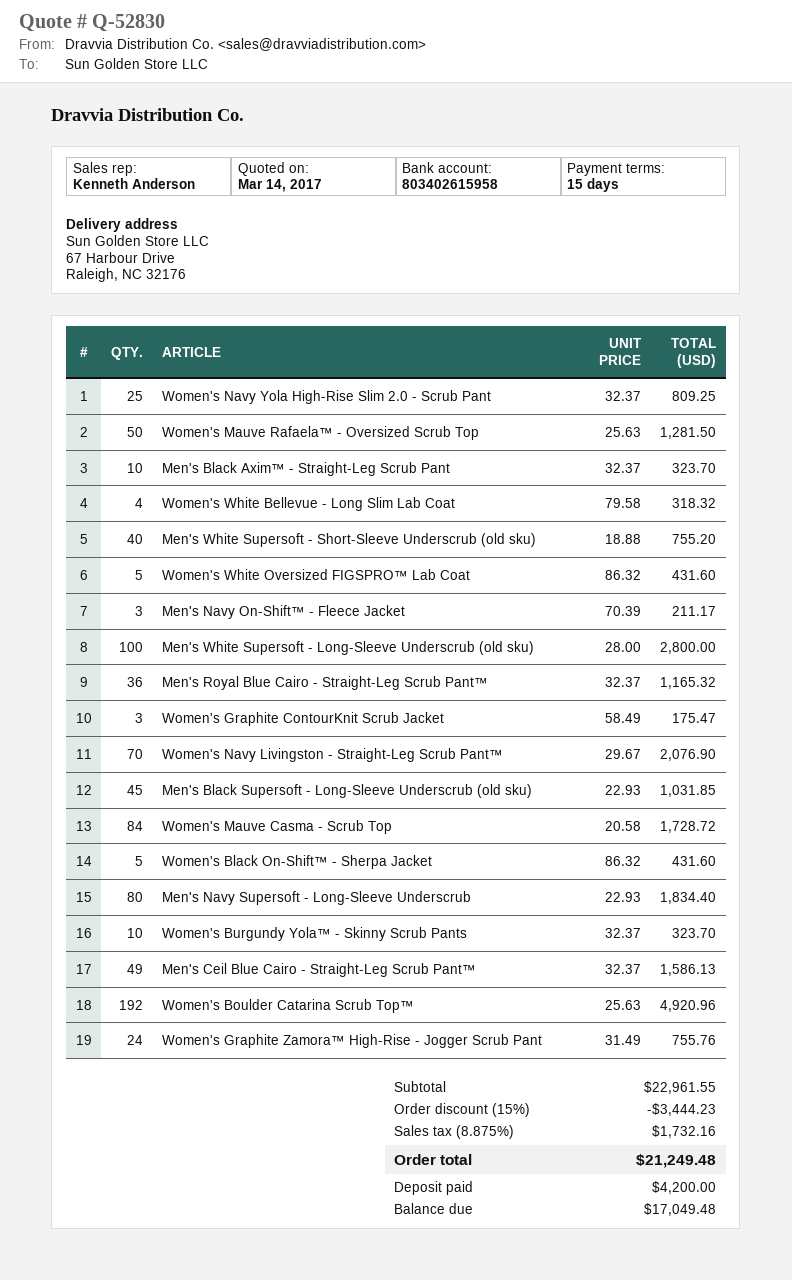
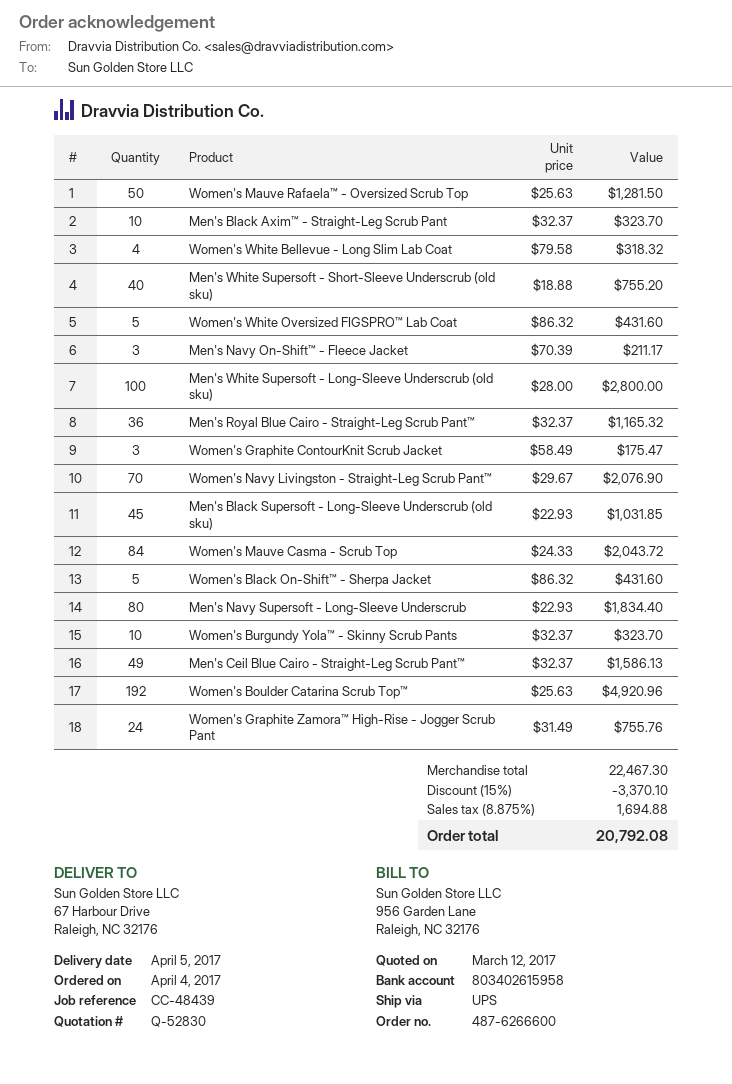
quote date: 2017-03-14 -> 2017-03-12
Women's Navy Yola High-Rise Slim 2.0 - Scrub Pant: 25 x 32.37 = 809.25 -> none
Women's Mauve Casma - Scrub Top: 84 x 20.58 = 1728.72 -> 84 x 24.33 = 2043.72
subtotal: 22961.55 -> 22467.30
discount: 15% = 3444.23 -> 15% = 3370.10
tax: 8.875% = 1732.16 -> 8.875% = 1694.88
total: 21249.48 -> 20792.08

